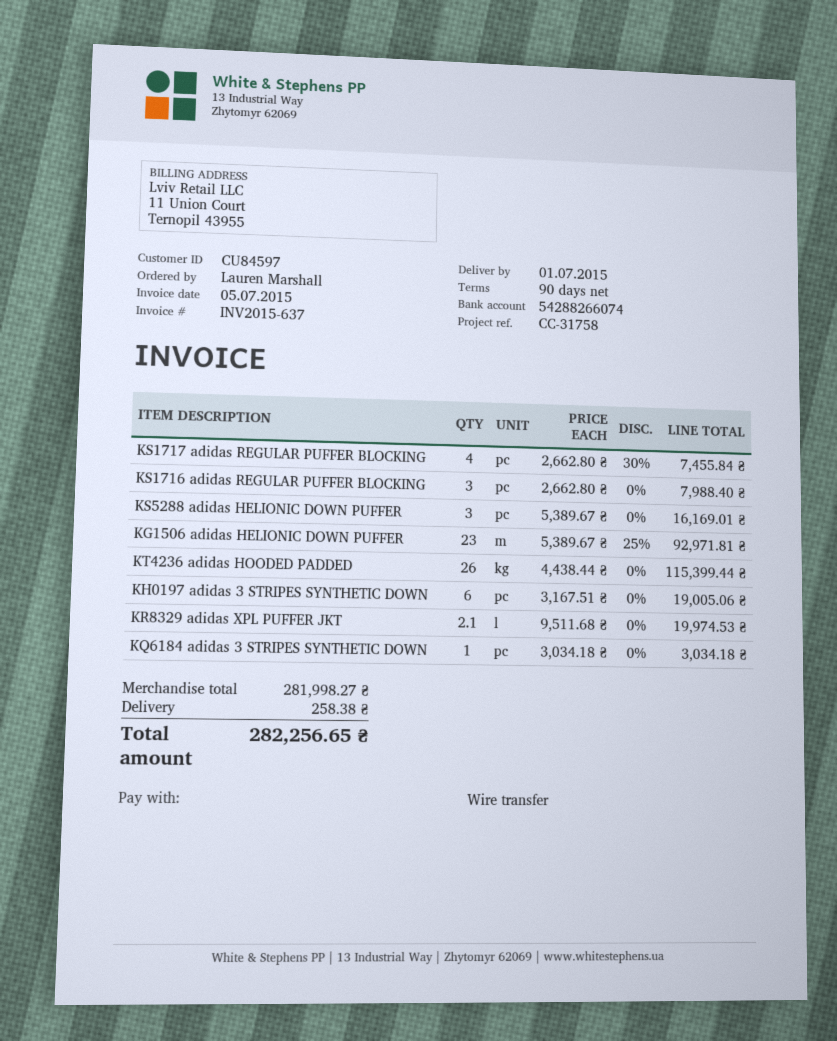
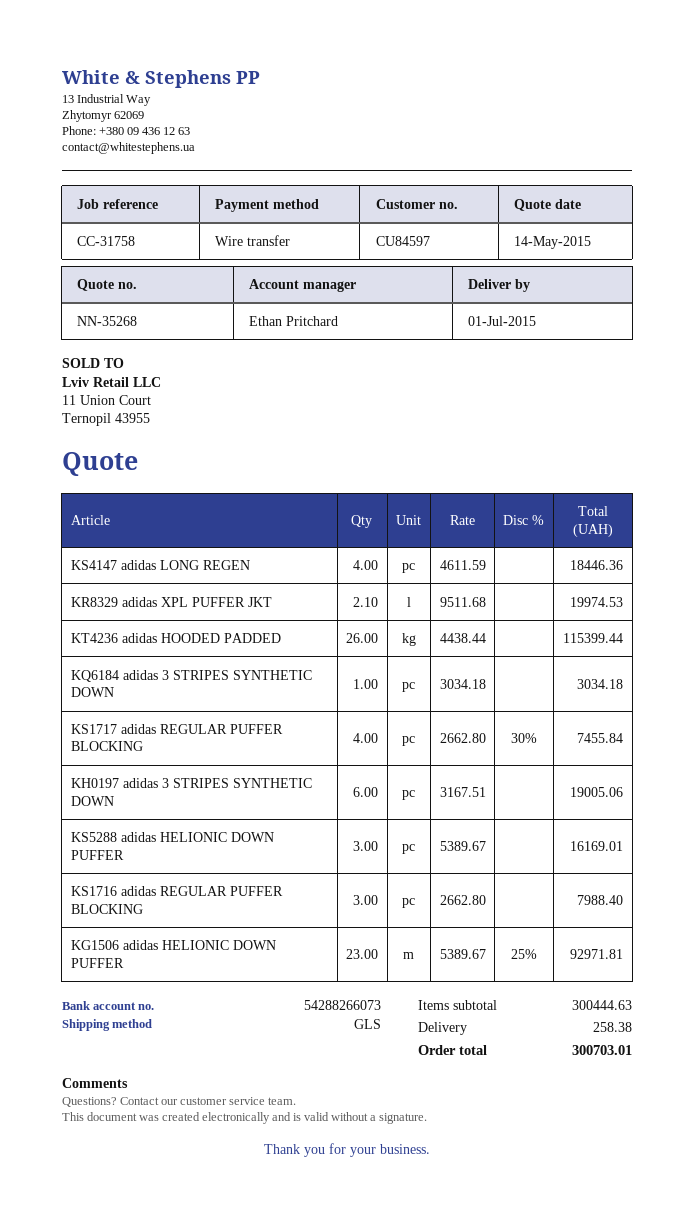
bank account: 54288266074 -> 54288266073
KS4147 adidas LONG REGEN: none -> 4 x 4611.59 = 18446.36
subtotal: 281998.27 -> 300444.63
total: 282256.65 -> 300703.01

